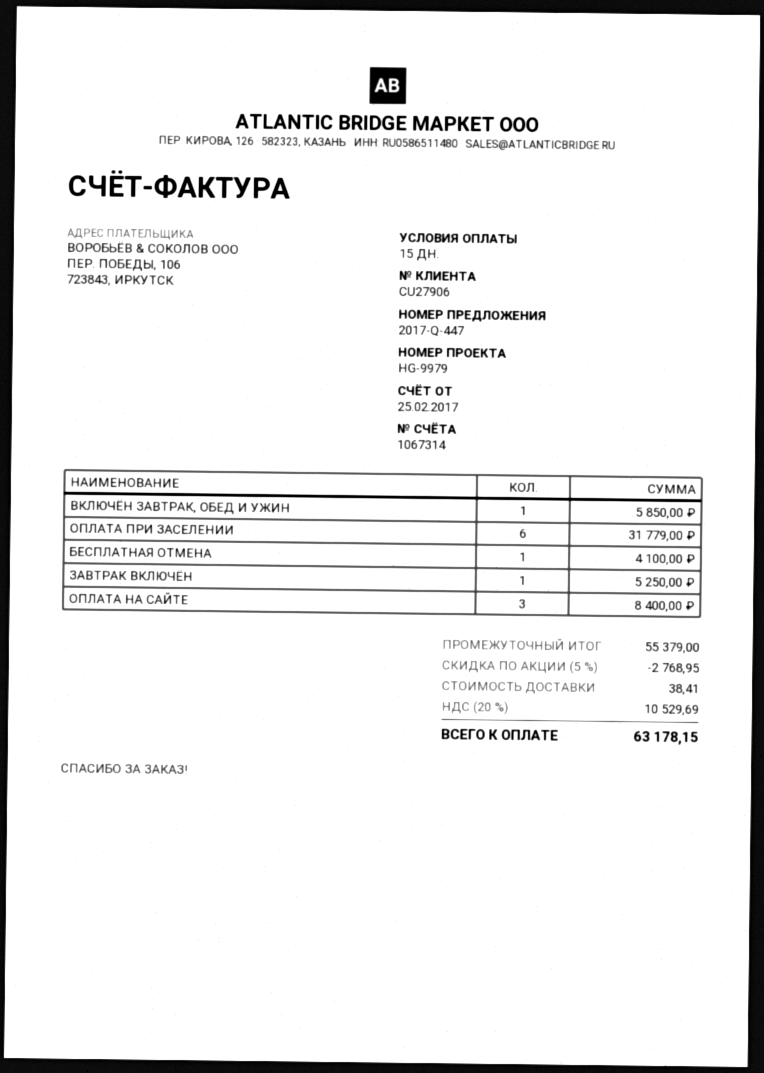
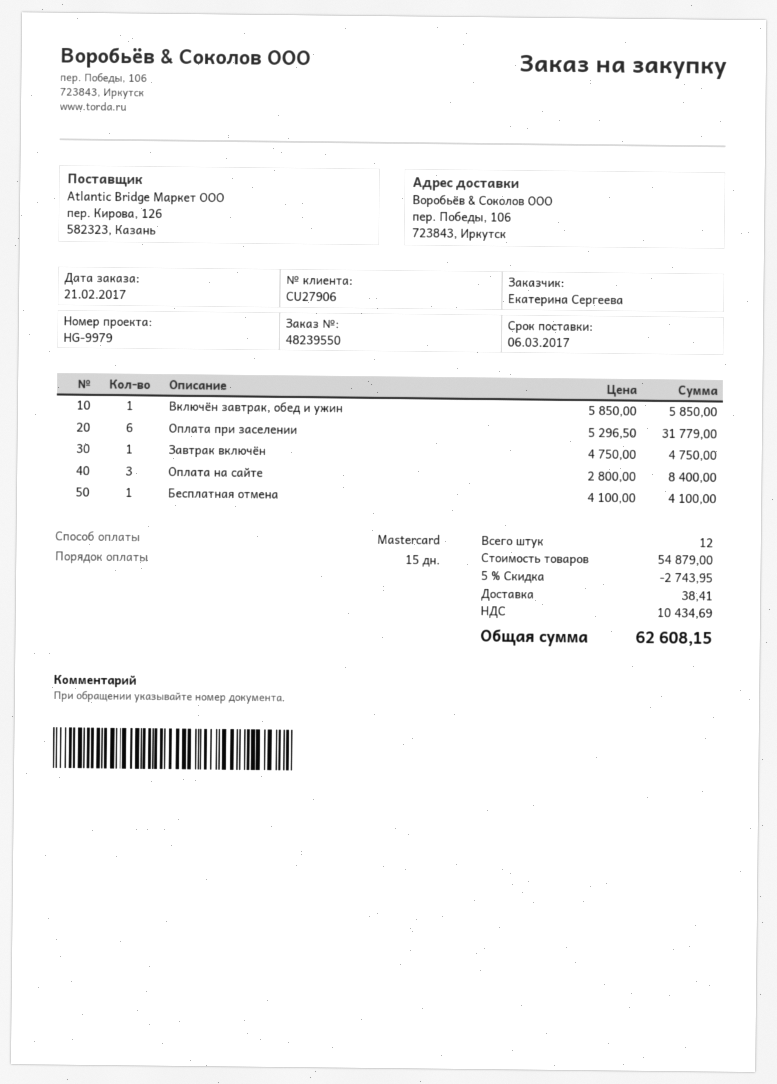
ЗАВТРАК ВКЛЮЧЁН: 1 for 5250.00 -> 1 for 4750.00
subtotal: 55379.00 -> 54879.00
discount: 5% = 2768.95 -> 5% = 2743.95
tax: 10529.69 -> 10434.69
total: 63178.15 -> 62608.15

